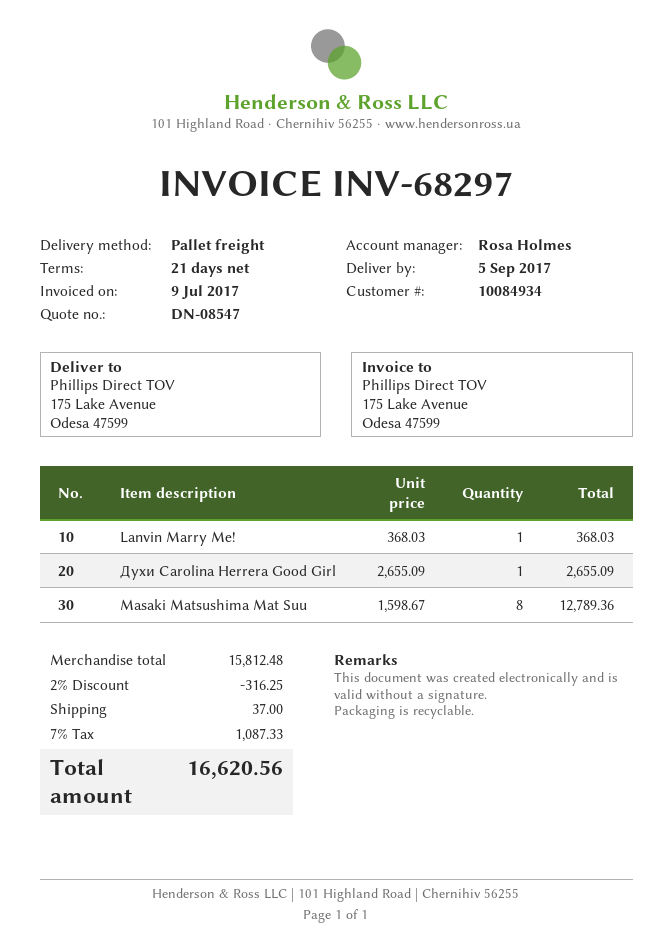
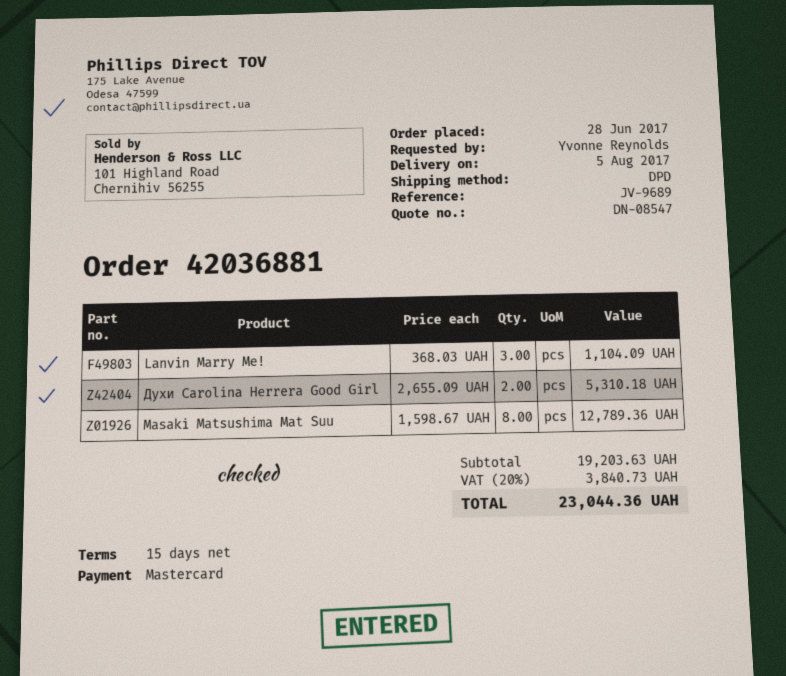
delivery date: 2017-09-05 -> 2017-08-05
payment terms: 21 days -> 15 days
shipping method: pallet freight -> DPD
Lanvin Marry Me!: 1 x 368.03 = 368.03 -> 3 x 368.03 = 1104.09
Духи Carolina Herrera Good Girl: 1 x 2655.09 = 2655.09 -> 2 x 2655.09 = 5310.18
subtotal: 15812.48 -> 19203.63
discount: 2% = 316.25 -> none
shipping: 37.00 -> none
tax: 7% = 1087.33 -> 20% = 3840.73
total: 16620.56 -> 23044.36

